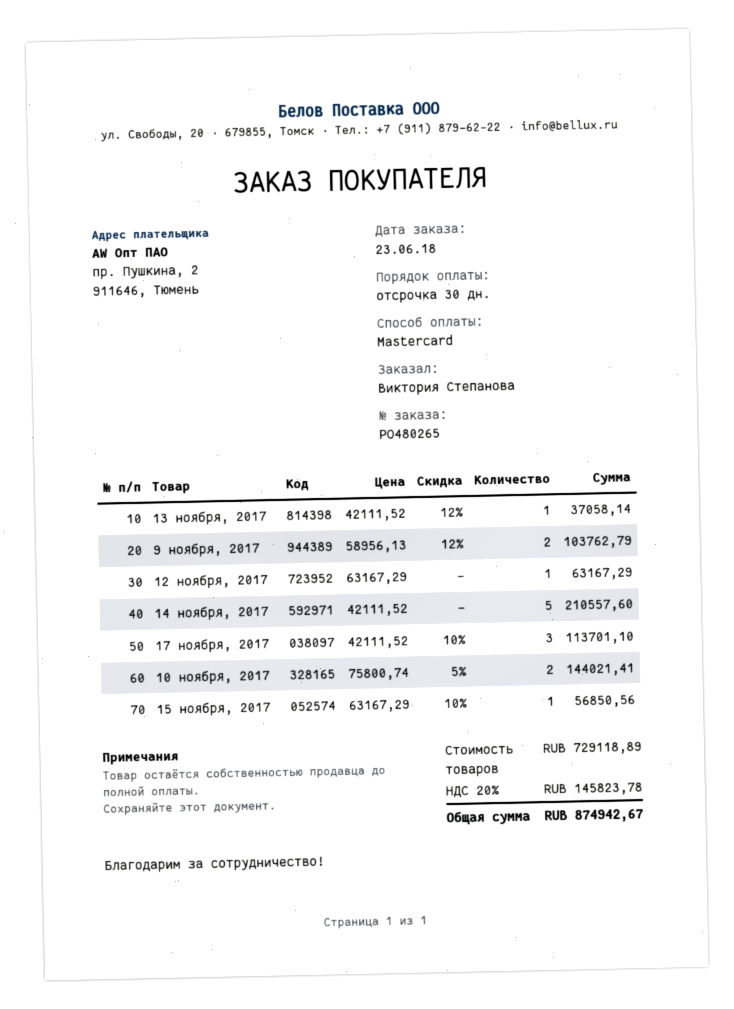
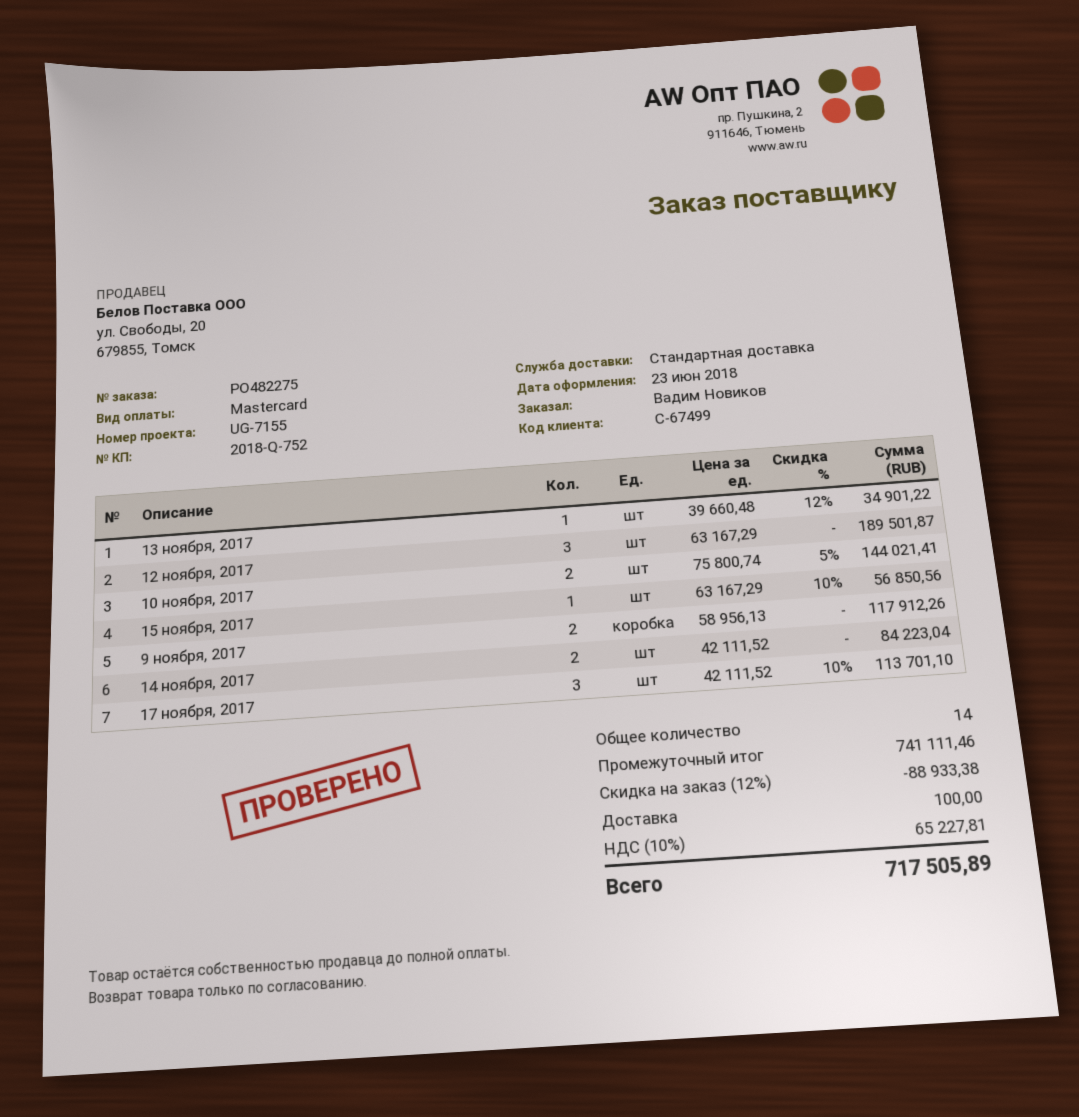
order number: PO480265 -> PO482275
ordered by: Виктория Степанова -> Вадим Новиков
13 ноября, 2017: 1 x 42111.52 - 12% = 37058.14 -> 1 x 39660.48 - 12% = 34901.22
9 ноября, 2017: 2 x 58956.13 - 12% = 103762.79 -> 2 x 58956.13 = 117912.26
12 ноября, 2017: 1 x 63167.29 = 63167.29 -> 3 x 63167.29 = 189501.87
14 ноября, 2017: 5 x 42111.52 = 210557.60 -> 2 x 42111.52 = 84223.04
subtotal: 729118.89 -> 741111.46
discount: none -> 12% = 88933.38
shipping: none -> 100.00
tax: 20% = 145823.78 -> 10% = 65227.81
total: 874942.67 -> 717505.89

